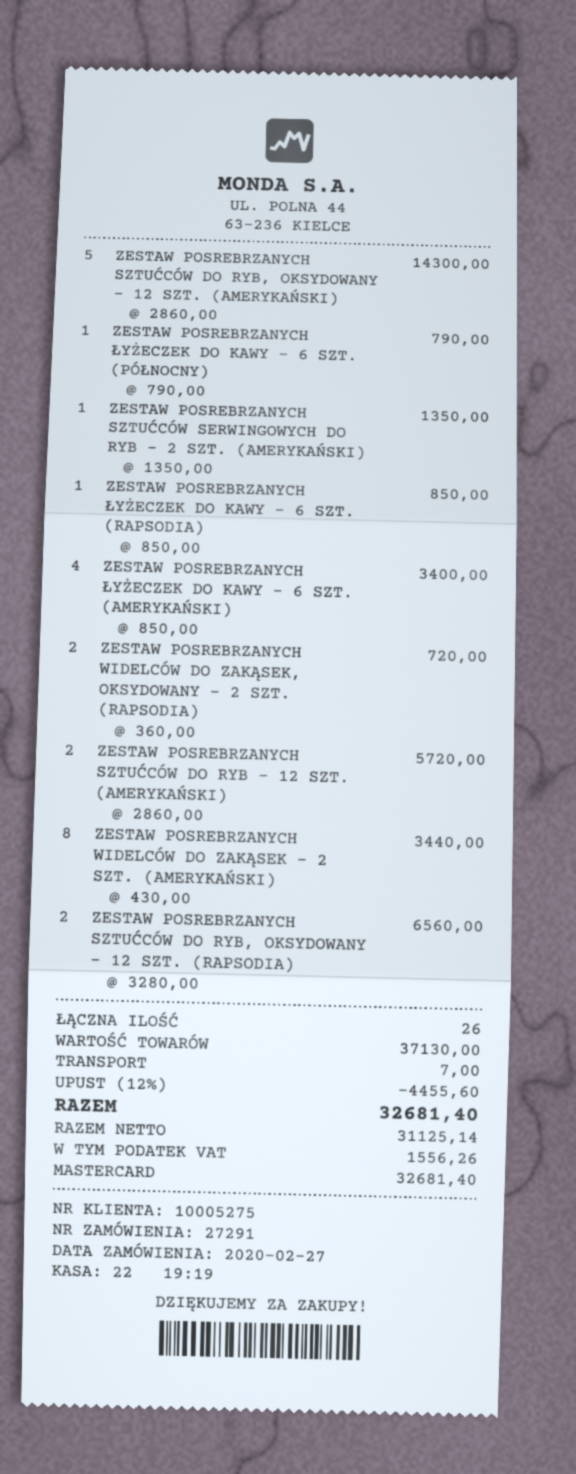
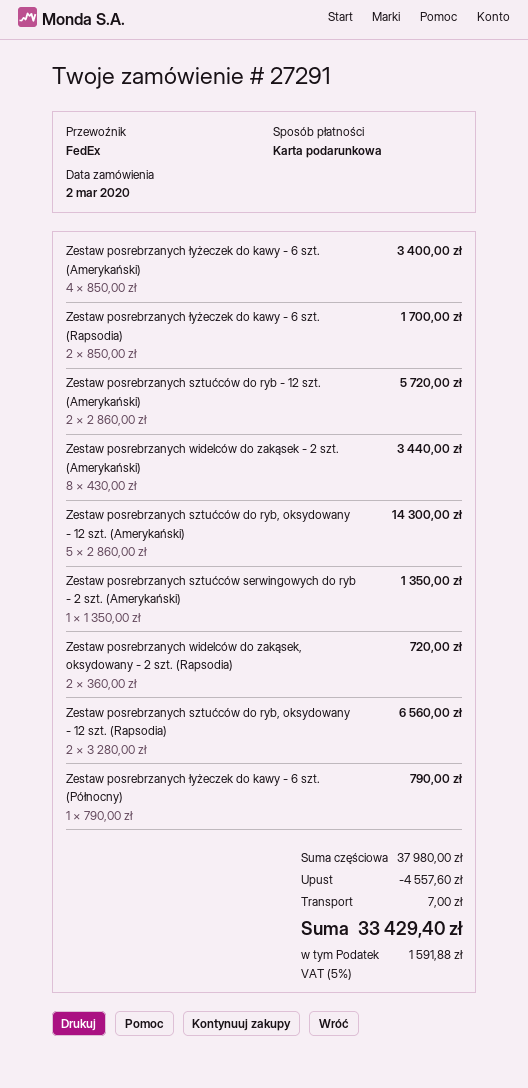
order date: 2020-02-27 -> 2020-03-02
payment method: Mastercard -> gift card
ZESTAW POSREBRZANYCH ŁYŻECZEK DO KAWY - 6 SZT. (RAPSODIA): 1 x 850.00 = 850.00 -> 2 x 850.00 = 1700.00
subtotal: 37130.00 -> 37980.00
discount: 4455.60 -> 4557.60
tax: 1556.26 -> 1591.88
total: 32681.40 -> 33429.40

